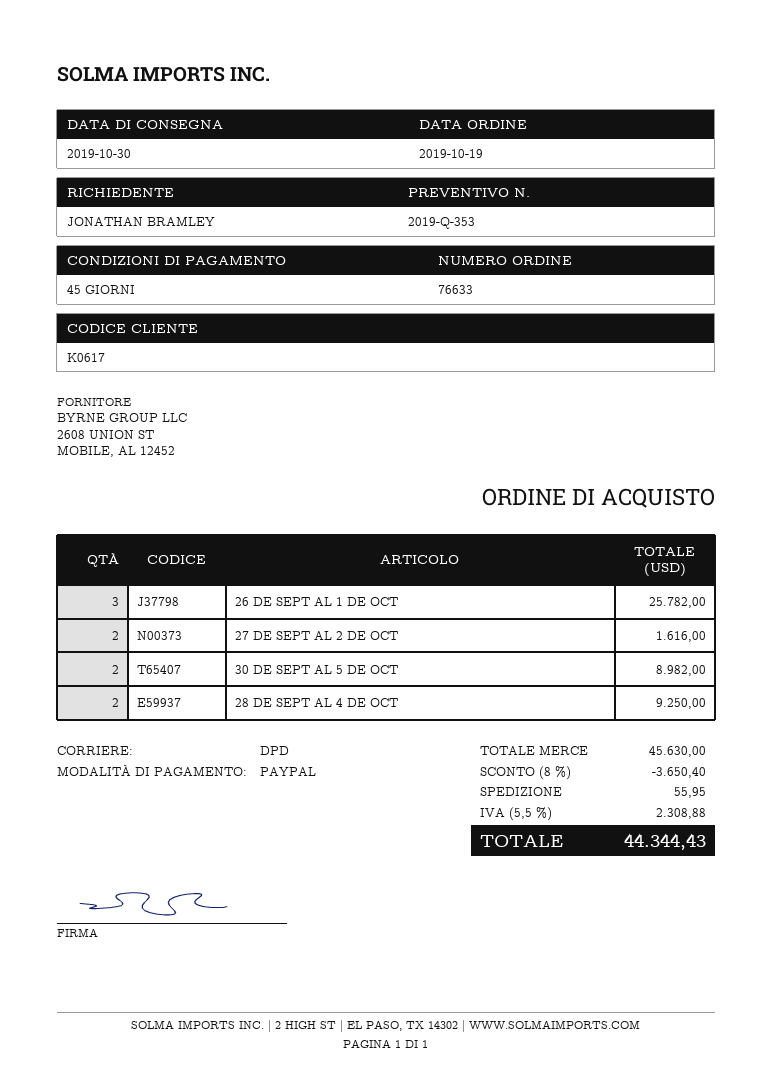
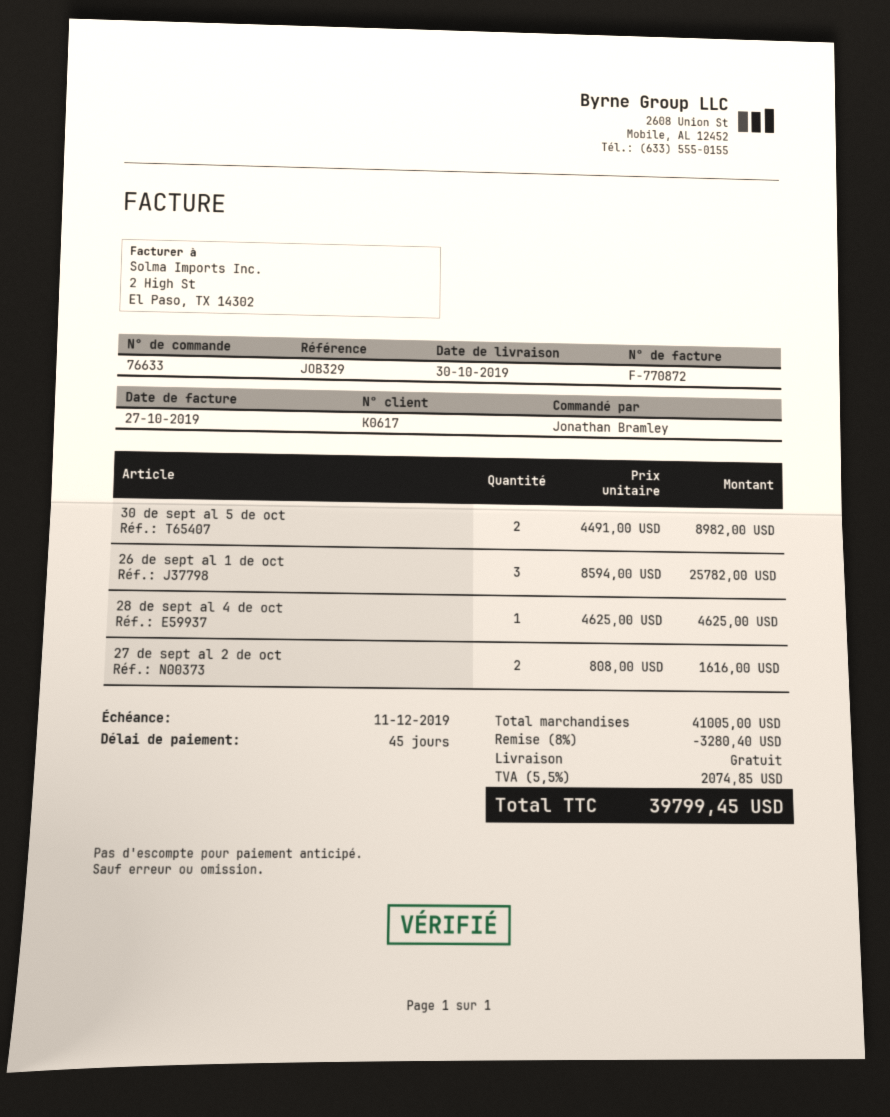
28 DE SEPT AL 4 DE OCT: 2 for 9250.00 -> 1 for 4625.00
subtotal: 45630.00 -> 41005.00
discount: 8% = 3650.40 -> 8% = 3280.40
shipping: 55.95 -> 0.00
tax: 5.5% = 2308.88 -> 5.5% = 2074.85
total: 44344.43 -> 39799.45

